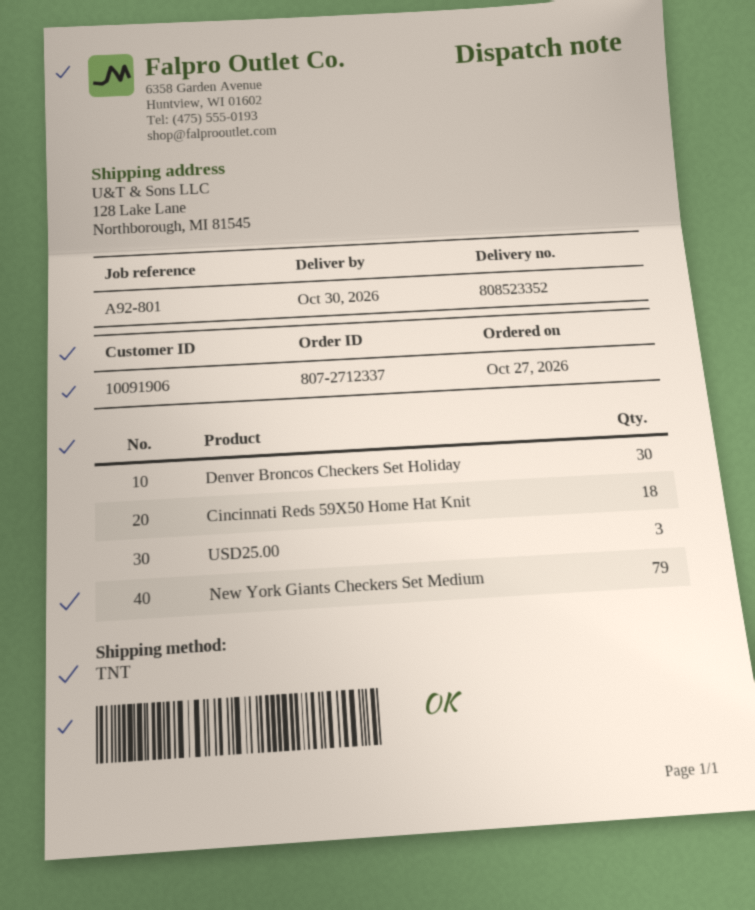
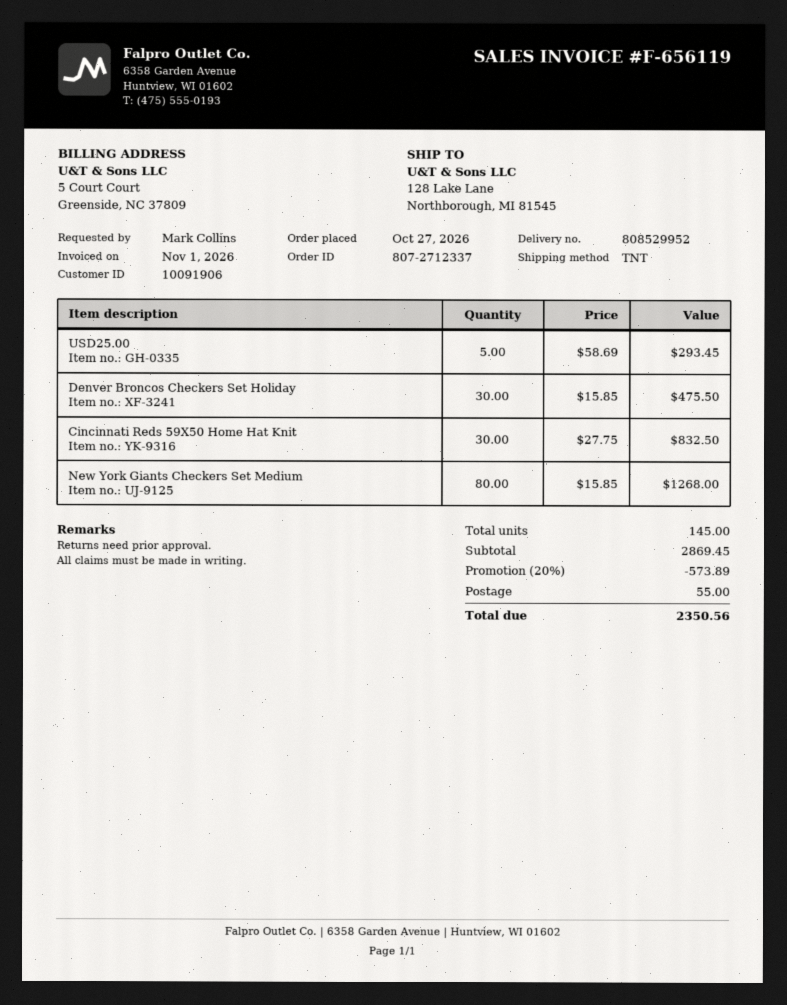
delivery note number: 808523352 -> 808529952
Cincinnati Reds 59X50 Home Hat Knit: 18 -> 30
USD25.00: 3 -> 5
New York Giants Checkers Set Medium: 79 -> 80

